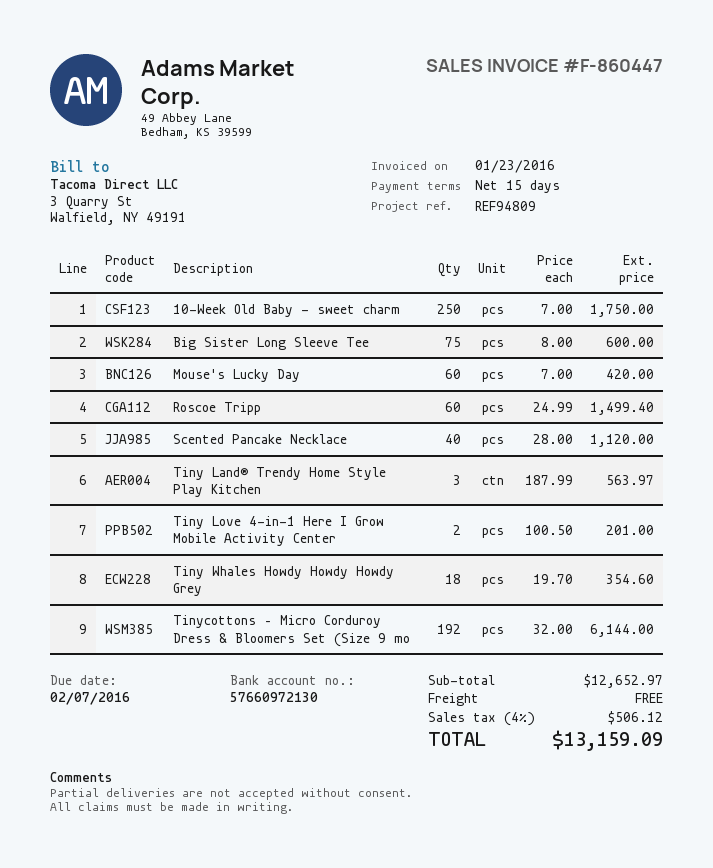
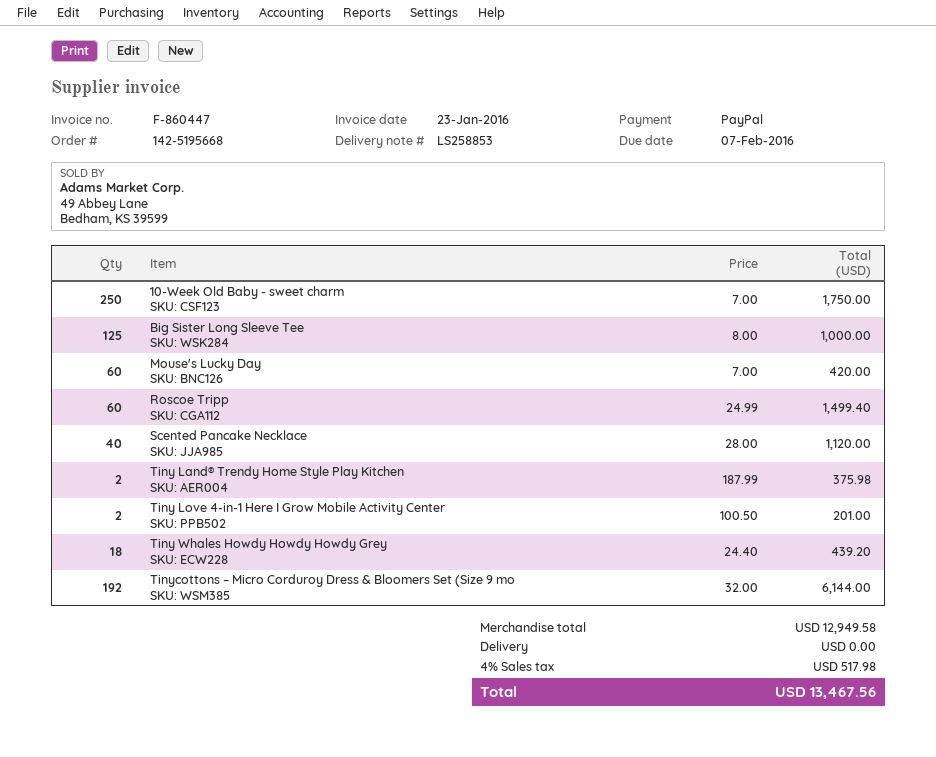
Big Sister Long Sleeve Tee: 75 x 8.00 = 600.00 -> 125 x 8.00 = 1000.00
Tiny Land® Trendy Home Style Play Kitchen: 3 x 187.99 = 563.97 -> 2 x 187.99 = 375.98
Tiny Whales Howdy Howdy Howdy Grey: 18 x 19.70 = 354.60 -> 18 x 24.40 = 439.20
subtotal: 12652.97 -> 12949.58
tax: 4% = 506.12 -> 4% = 517.98
total: 13159.09 -> 13467.56

